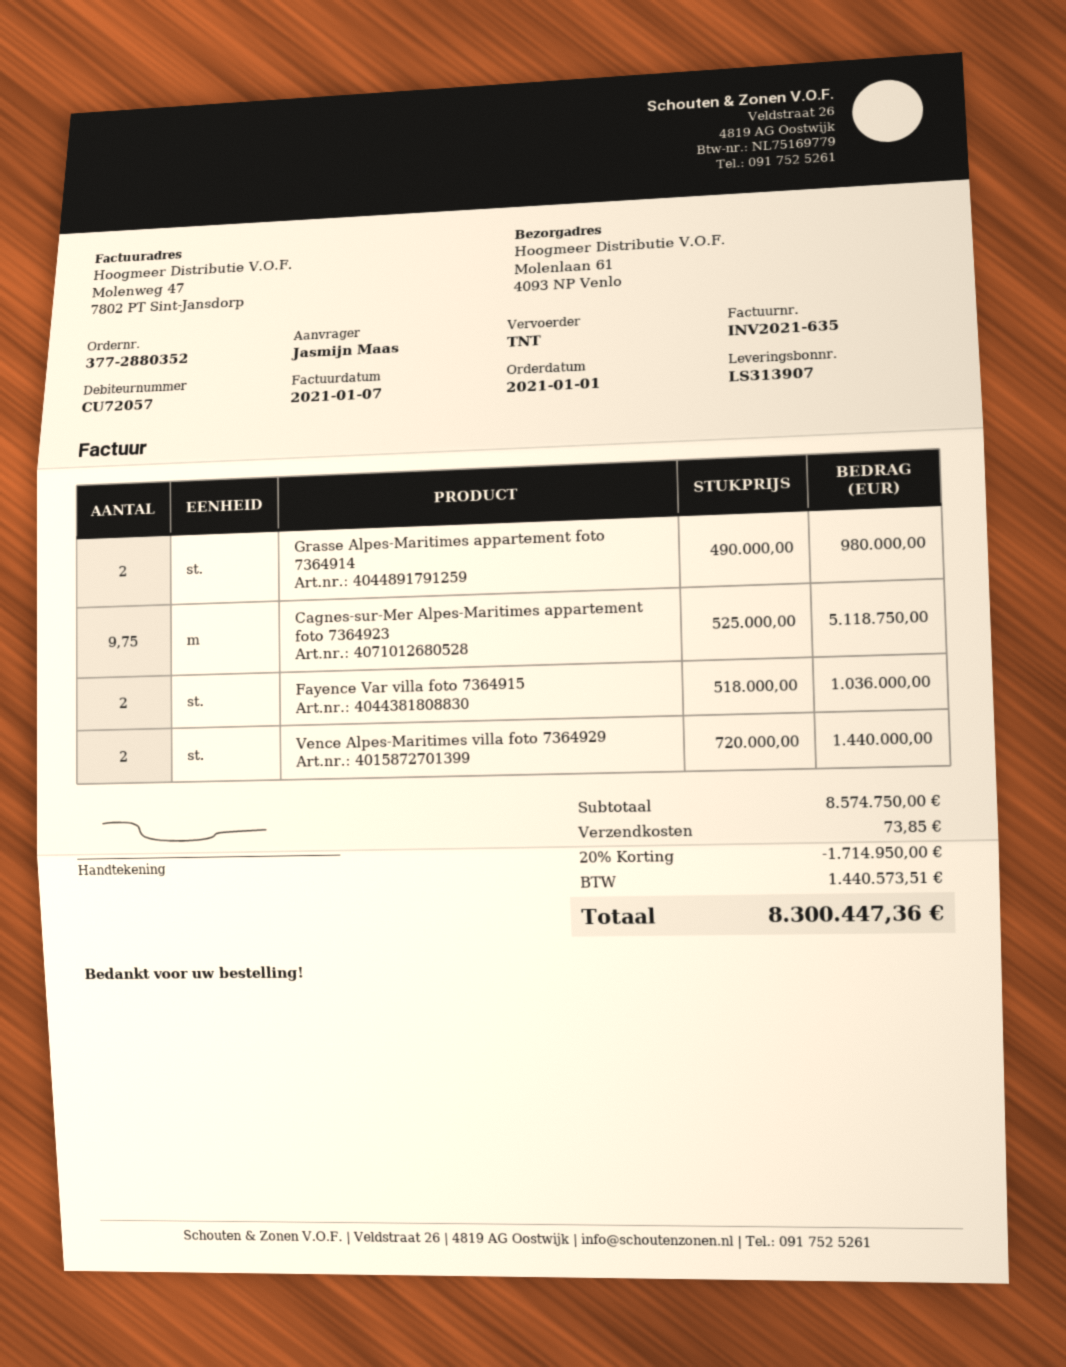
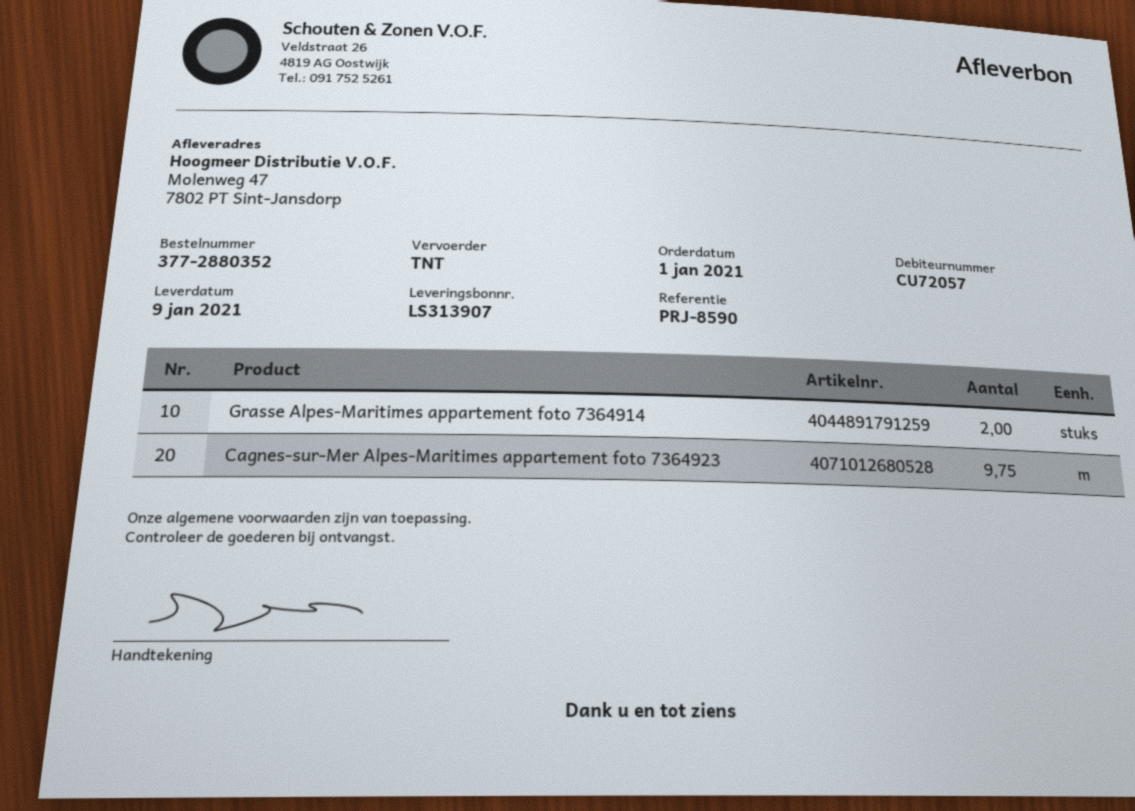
ship to: Molenlaan 61, 4093 NP Venlo -> Molenweg 47, 7802 PT Sint-Jansdorp
Fayence Var villa foto 7364915: 2 -> none
Vence Alpes-Maritimes villa foto 7364929: 2 -> none

